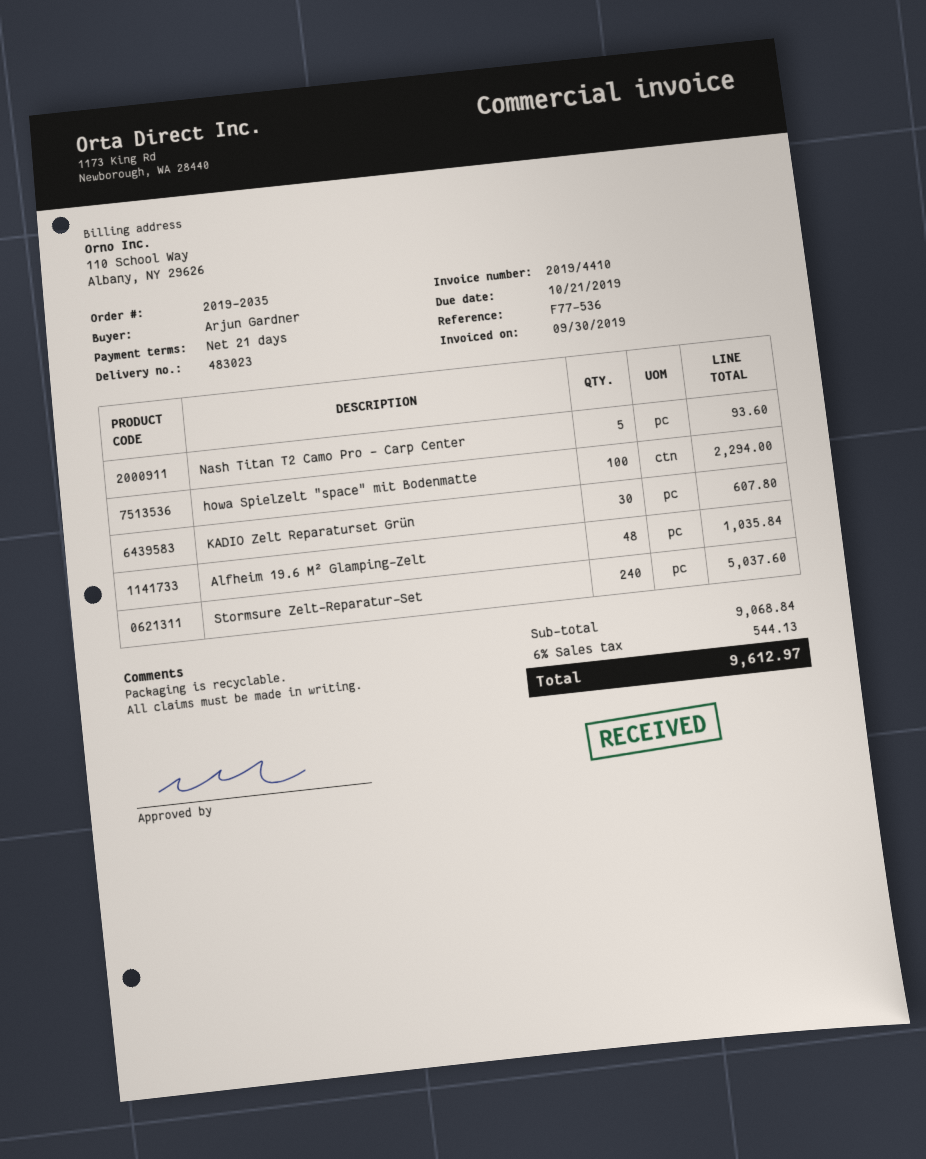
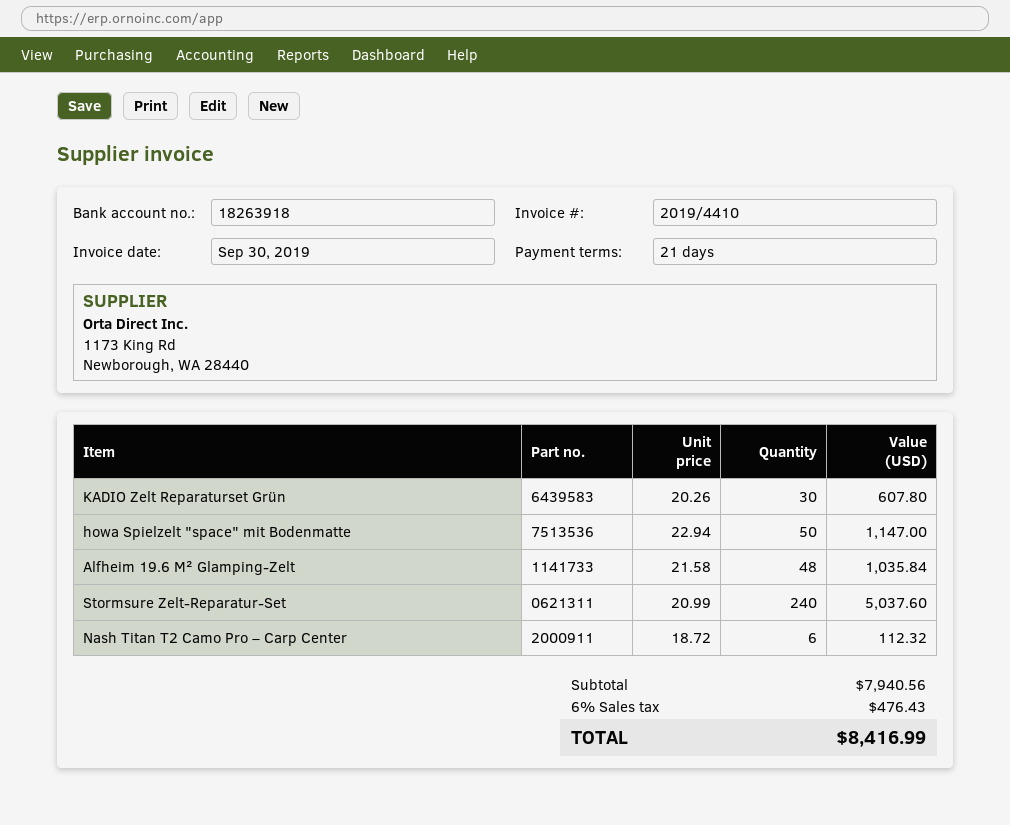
Nash Titan T2 Camo Pro – Carp Center: 5 for 93.60 -> 6 for 112.32
howa Spielzelt "space" mit Bodenmatte: 100 for 2294.00 -> 50 for 1147.00
subtotal: 9068.84 -> 7940.56
tax: 6% = 544.13 -> 6% = 476.43
total: 9612.97 -> 8416.99

